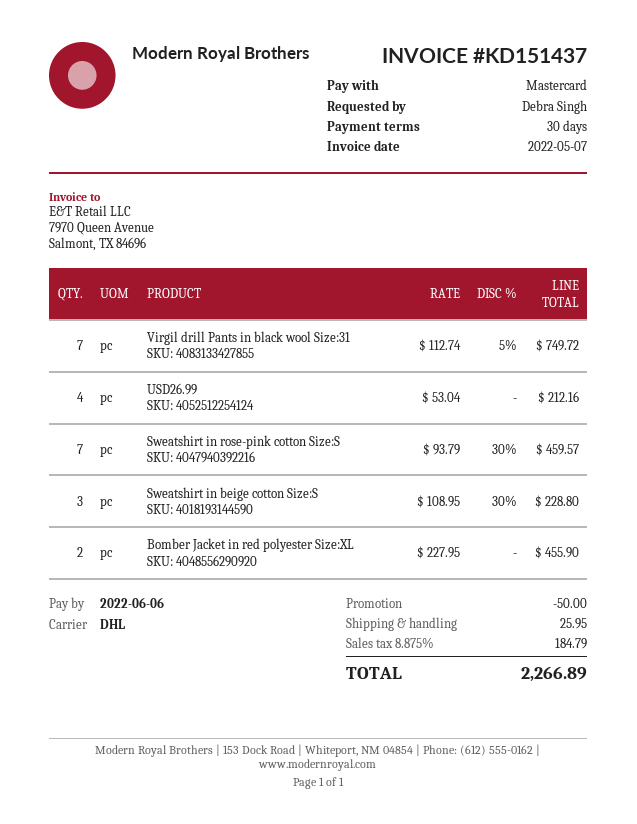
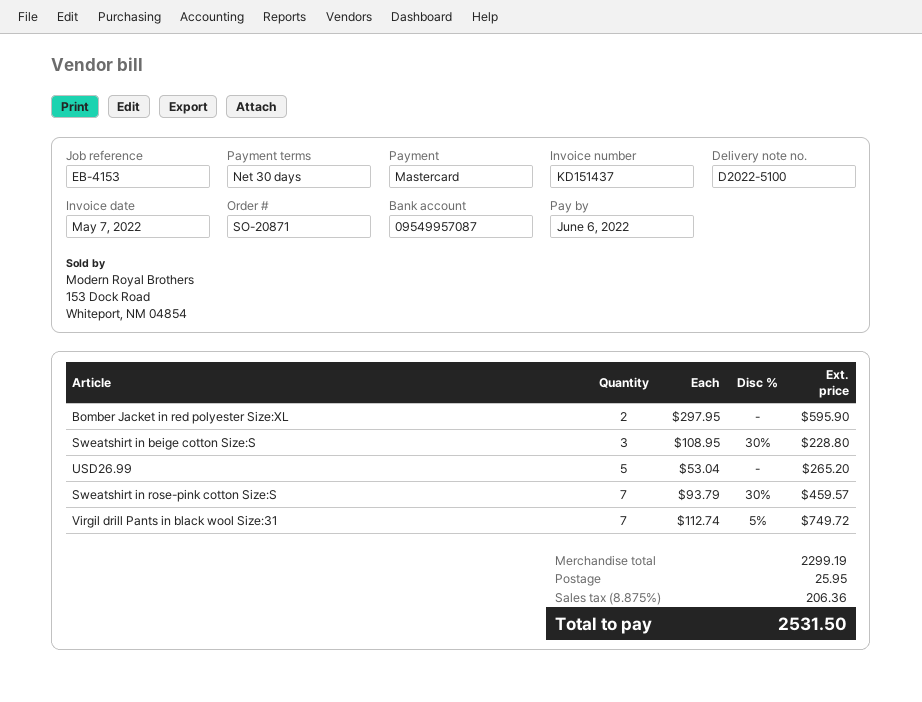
USD26.99: 4 x 53.04 = 212.16 -> 5 x 53.04 = 265.20
Bomber Jacket in red polyester Size:XL: 2 x 227.95 = 455.90 -> 2 x 297.95 = 595.90
discount: 50.00 -> none
tax: 8.875% = 184.79 -> 8.875% = 206.36
total: 2266.89 -> 2531.50

